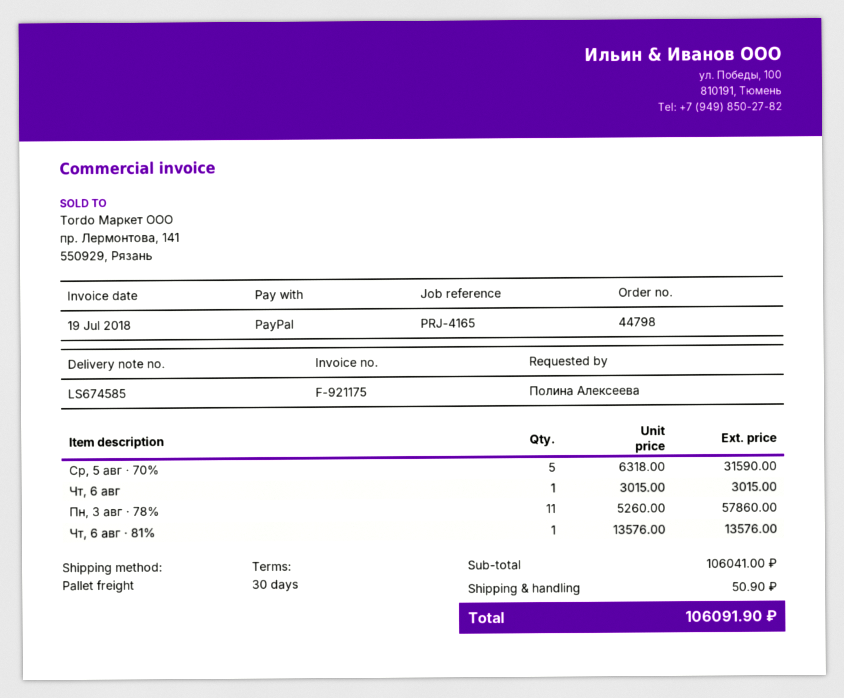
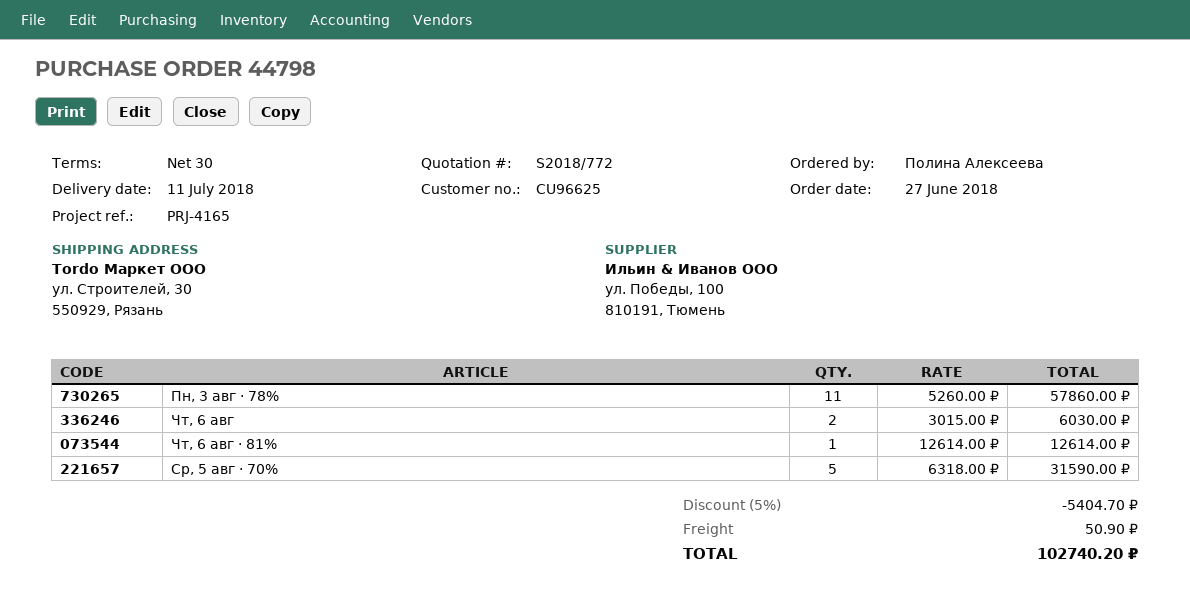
Чт, 6 авг: 1 x 3015.00 = 3015.00 -> 2 x 3015.00 = 6030.00
Чт, 6 авг · 81%: 1 x 13576.00 = 13576.00 -> 1 x 12614.00 = 12614.00
discount: none -> 5% = 5404.70
total: 106091.90 -> 102740.20

